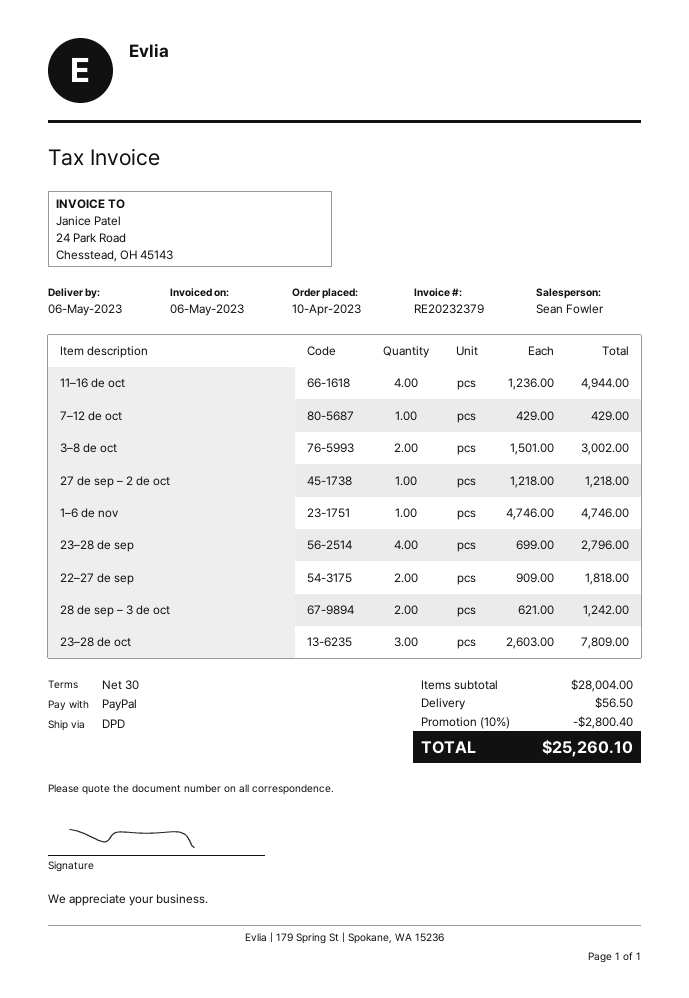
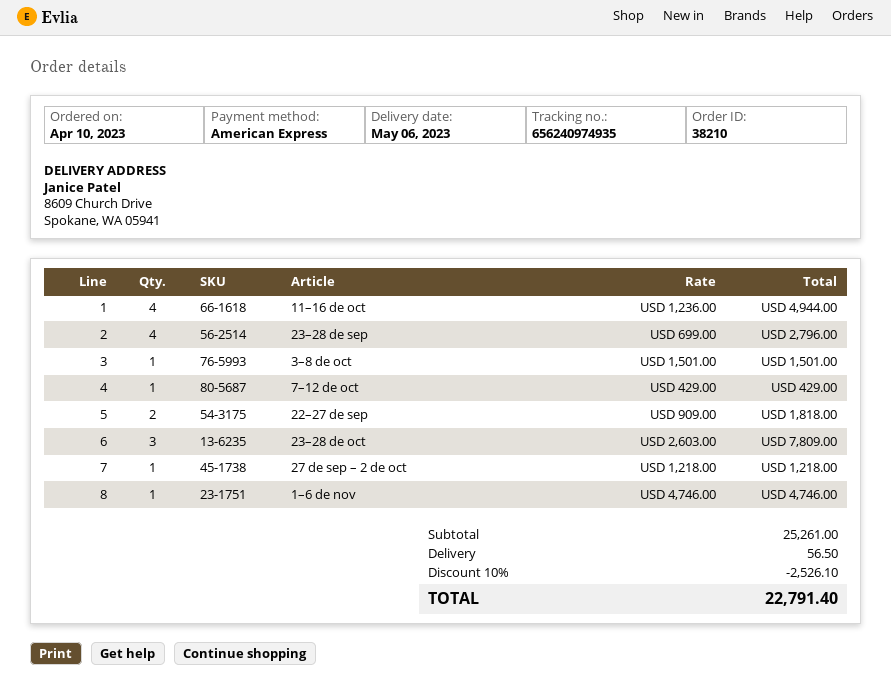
payment method: PayPal -> American Express
3–8 de oct: 2 x 1501.00 = 3002.00 -> 1 x 1501.00 = 1501.00
28 de sep – 3 de oct: 2 x 621.00 = 1242.00 -> none
subtotal: 28004.00 -> 25261.00
discount: 10% = 2800.40 -> 10% = 2526.10
total: 25260.10 -> 22791.40

